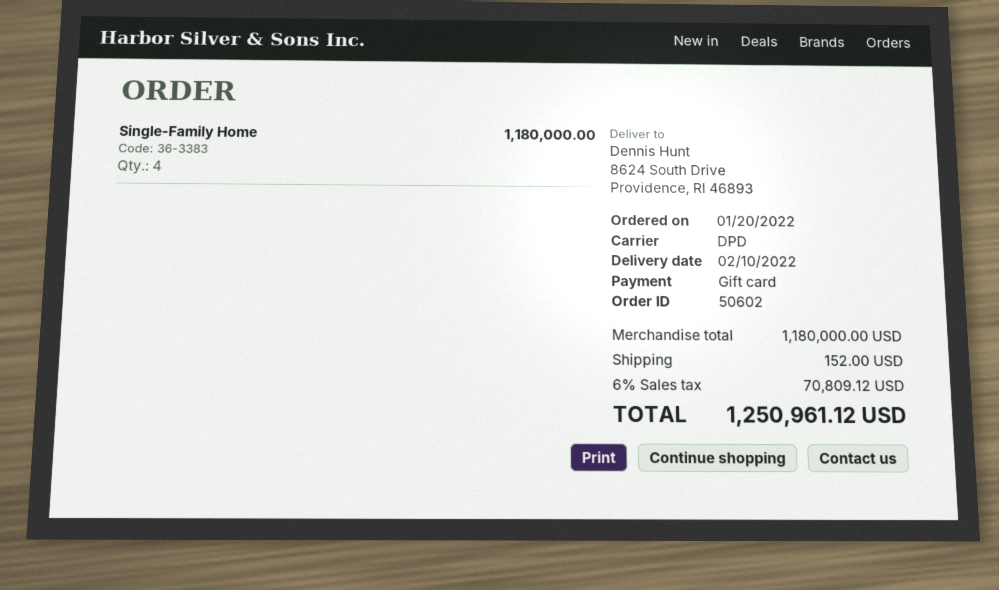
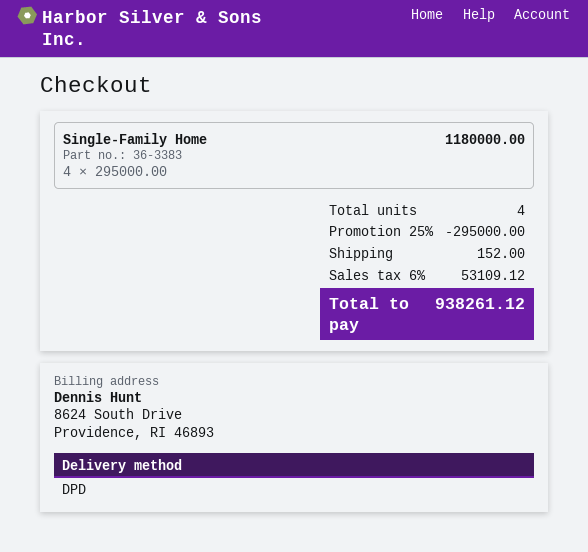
discount: none -> 25% = 295000.00
tax: 6% = 70809.12 -> 6% = 53109.12
total: 1250961.12 -> 938261.12

